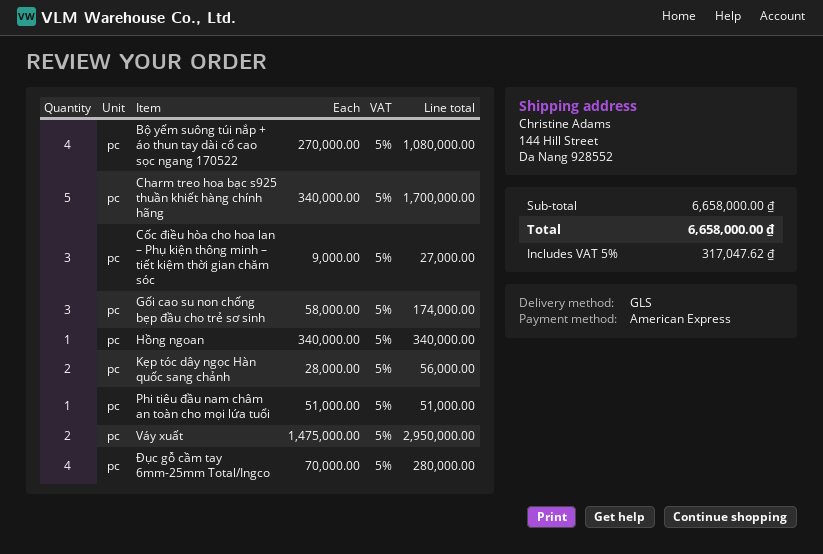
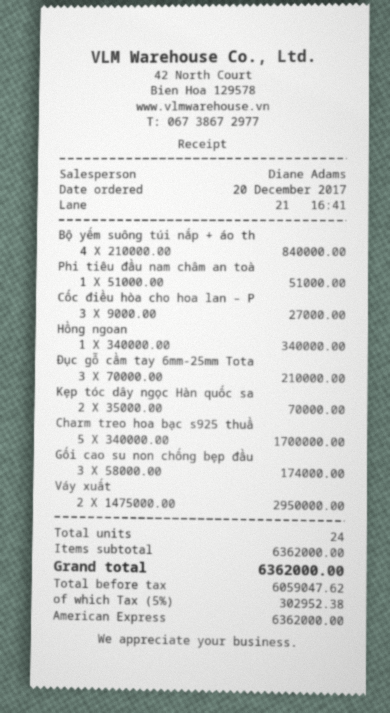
Bộ yếm suông túi nắp + áo thun tay dài cổ cao sọc ngang 170522: 4 x 270000.00 = 1080000.00 -> 4 x 210000.00 = 840000.00
Kẹp tóc dây ngọc Hàn quốc sang chảnh: 2 x 28000.00 = 56000.00 -> 2 x 35000.00 = 70000.00
Đục gỗ cầm tay 6mm-25mm Total/Ingco: 4 x 70000.00 = 280000.00 -> 3 x 70000.00 = 210000.00
subtotal: 6658000.00 -> 6362000.00
tax: 5% = 317047.62 -> 5% = 302952.38
total: 6658000.00 -> 6362000.00

